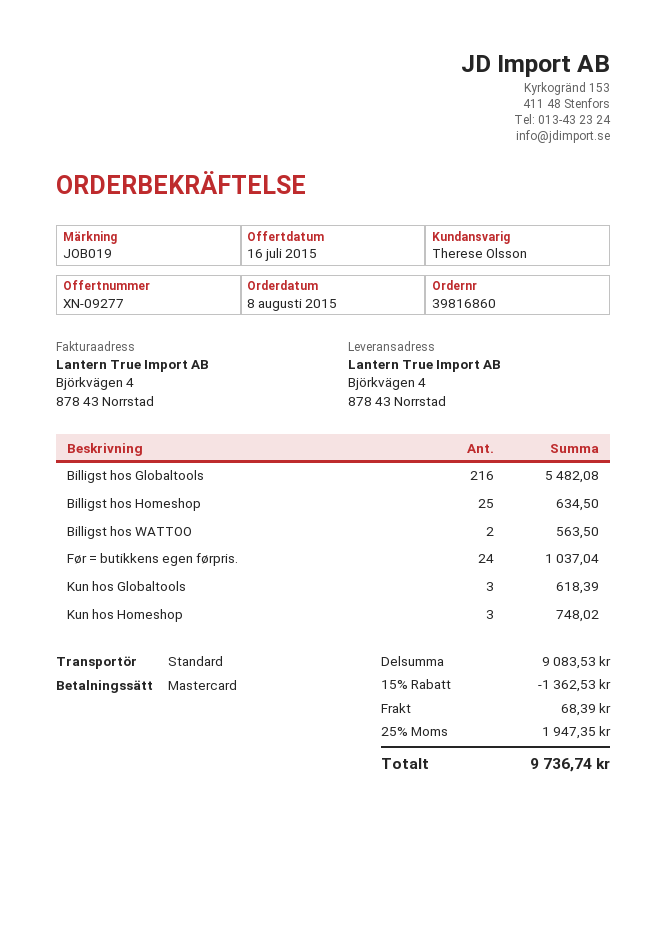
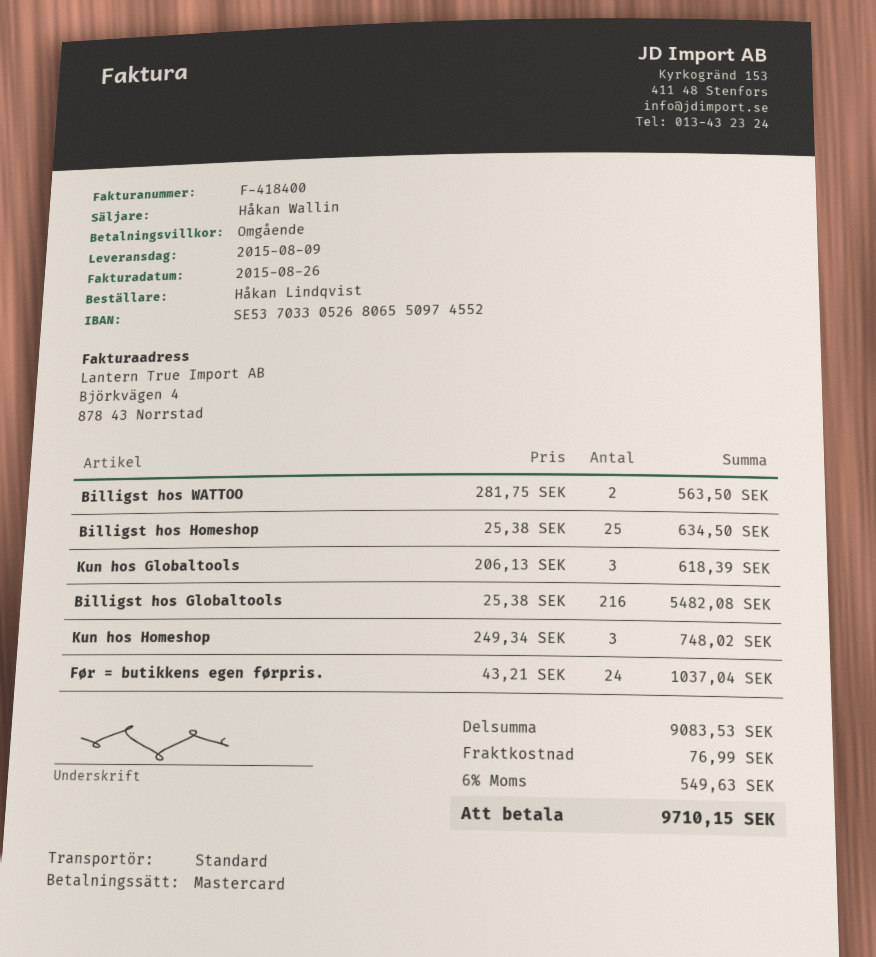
sales rep: Therese Olsson -> Håkan Wallin
discount: 15% = 1362.53 -> none
shipping: 68.39 -> 76.99
tax: 25% = 1947.35 -> 6% = 549.63
total: 9736.74 -> 9710.15

